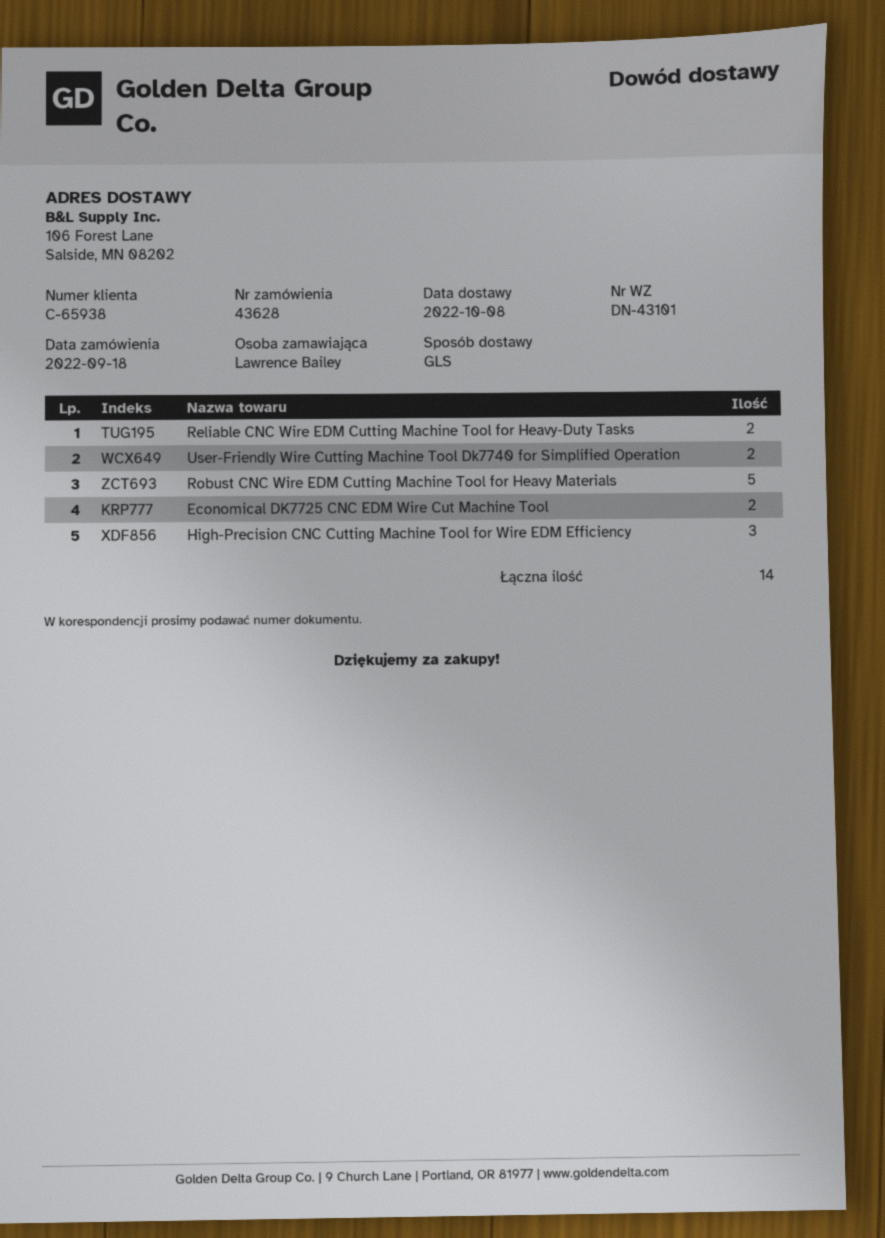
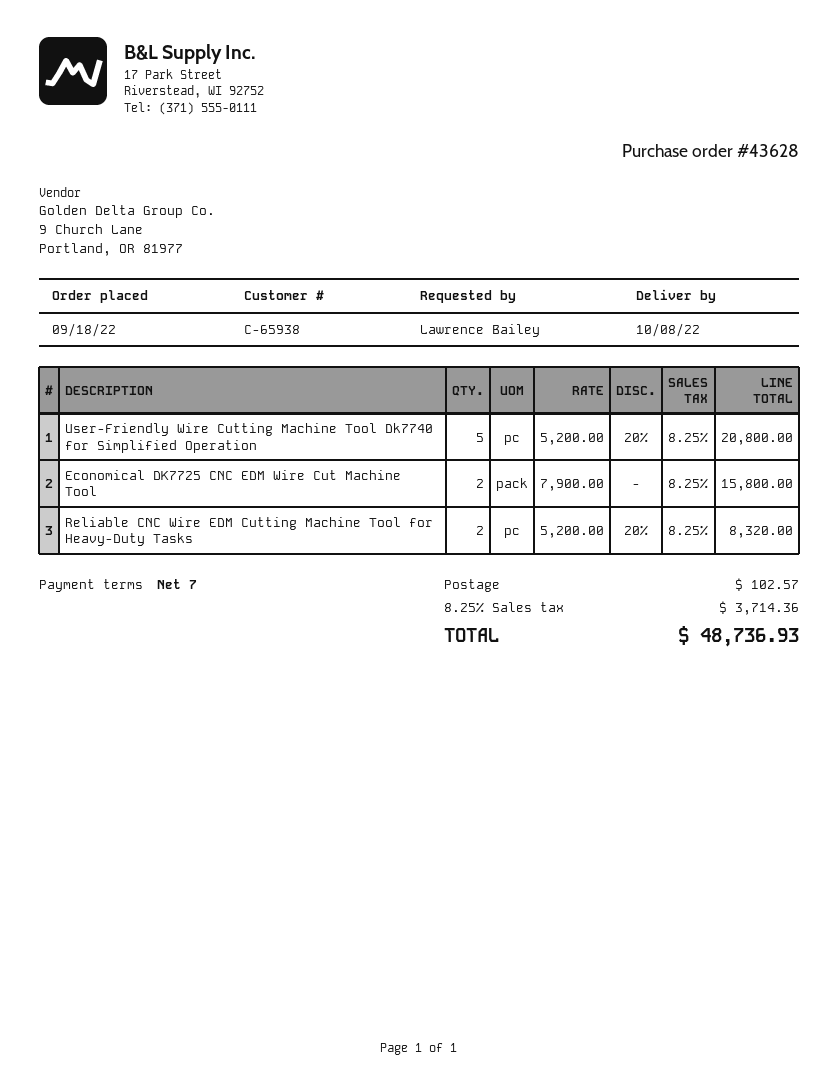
User-Friendly Wire Cutting Machine Tool Dk7740 for Simplified Operation: 2 -> 5
Robust CNC Wire EDM Cutting Machine Tool for Heavy Materials: 5 -> none
High-Precision CNC Cutting Machine Tool for Wire EDM Efficiency: 3 -> none

